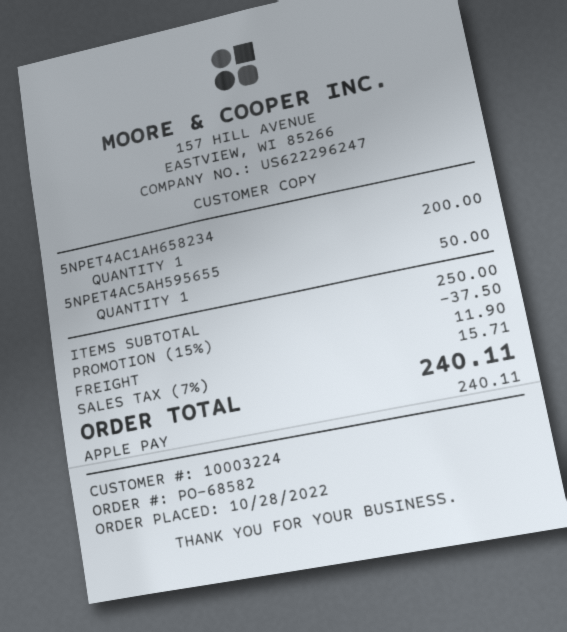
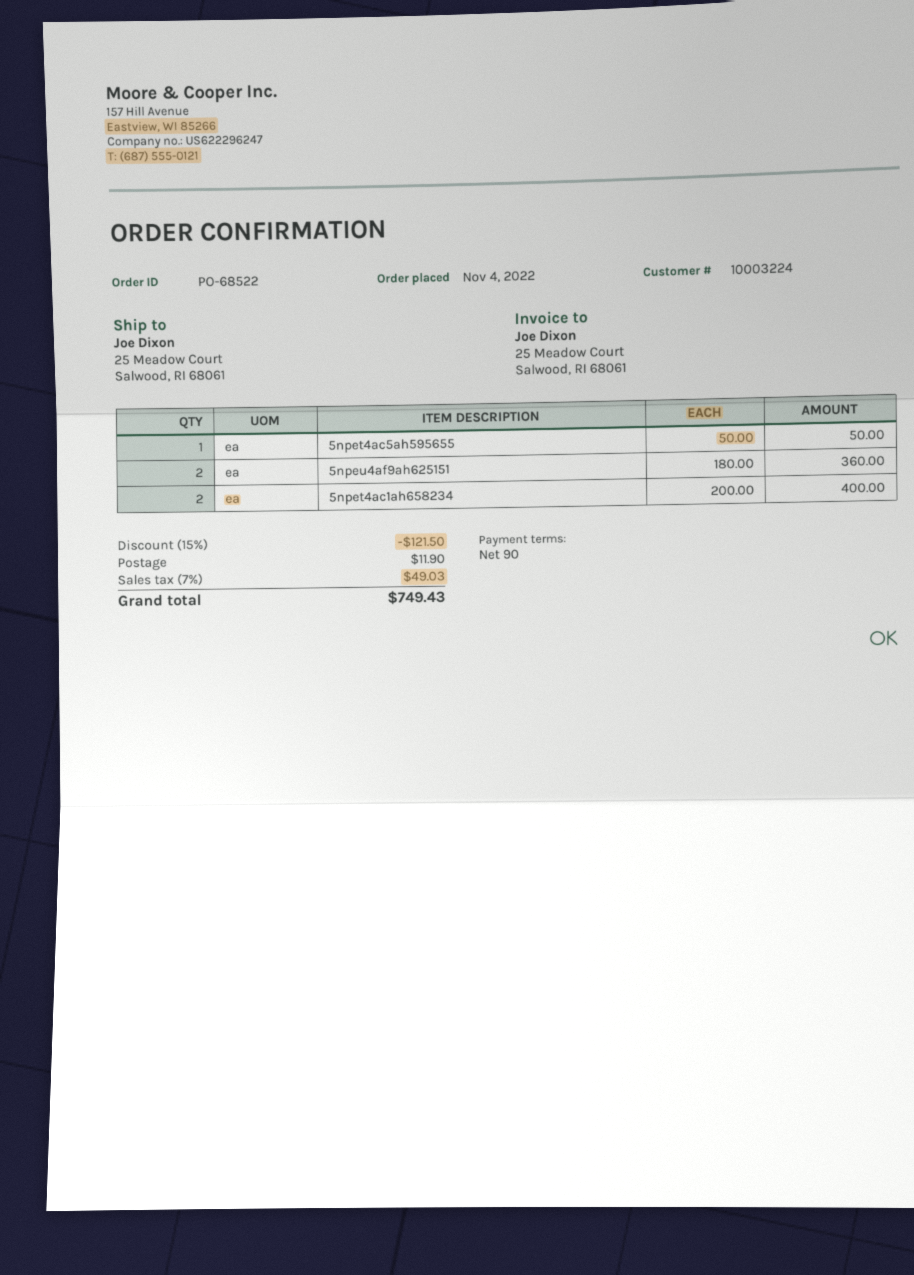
order number: PO-68582 -> PO-68522
order date: 2022-10-28 -> 2022-11-04
5NPET4AC1AH658234: 1 for 200.00 -> 2 for 400.00
5npeu4af9ah625151: none -> 2 for 360.00
discount: 15% = 37.50 -> 15% = 121.50
tax: 7% = 15.71 -> 7% = 49.03
total: 240.11 -> 749.43

